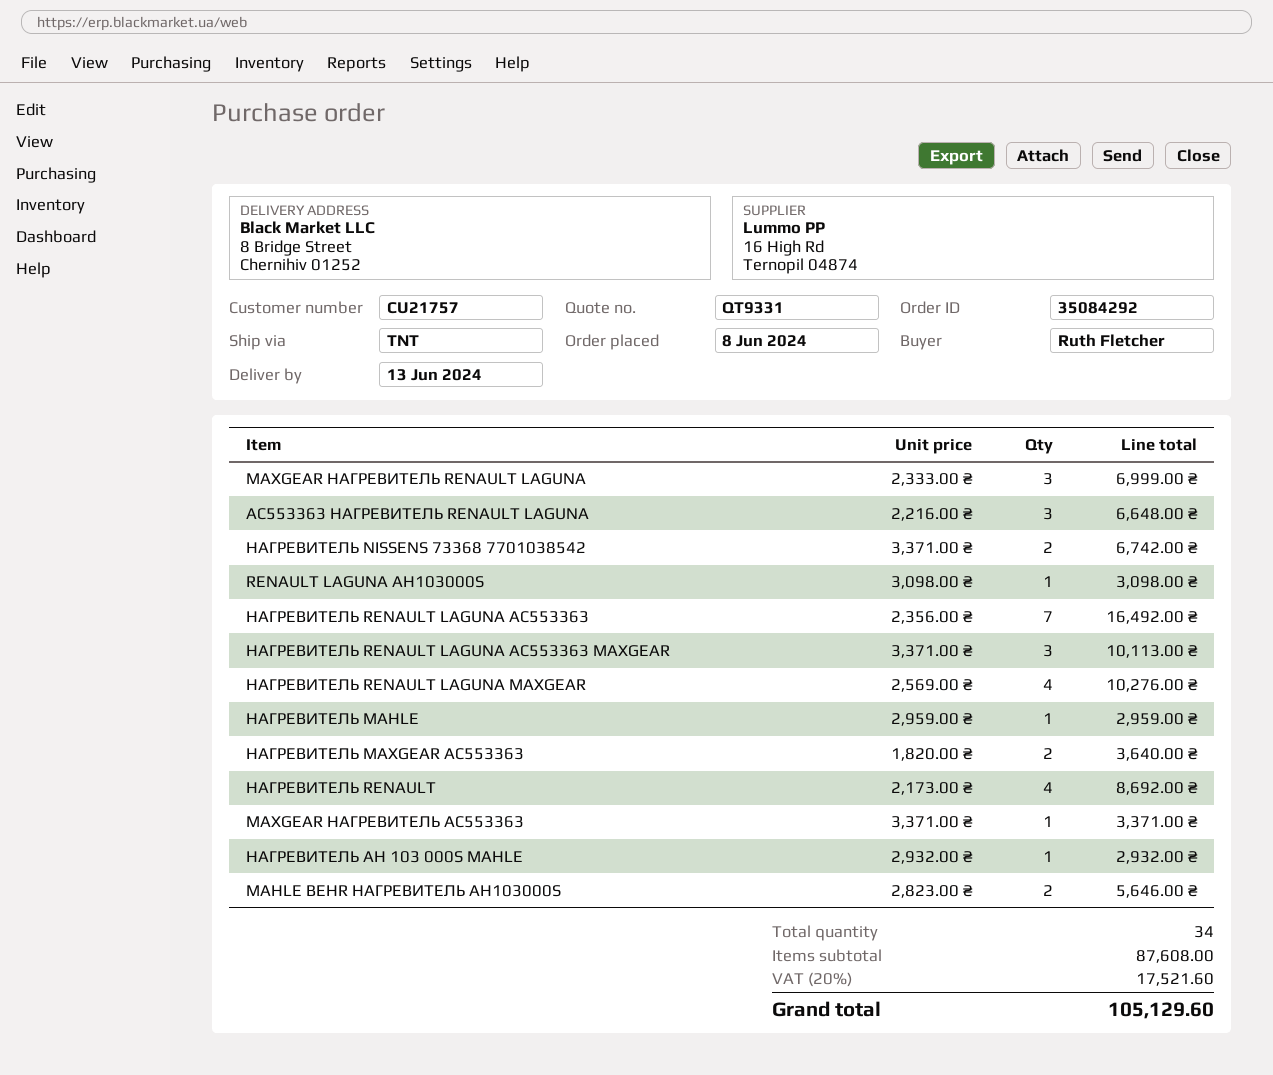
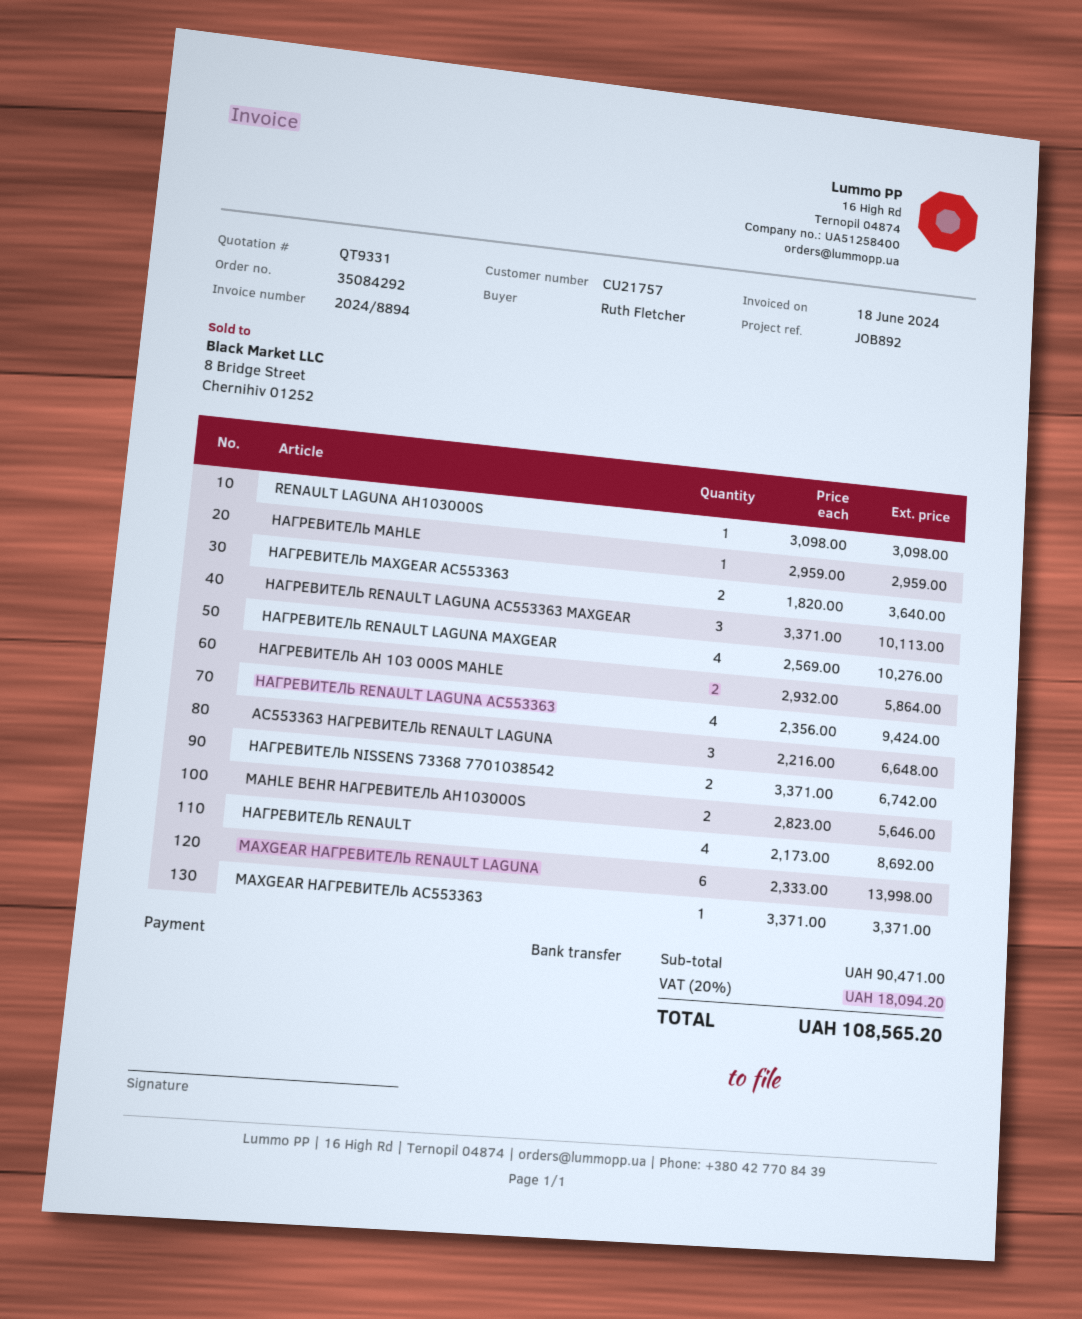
MAXGEAR НАГРЕВИТЕЛЬ RENAULT LAGUNA: 3 x 2333.00 = 6999.00 -> 6 x 2333.00 = 13998.00
НАГРЕВИТЕЛЬ RENAULT LAGUNA AC553363: 7 x 2356.00 = 16492.00 -> 4 x 2356.00 = 9424.00
НАГРЕВИТЕЛЬ AH 103 000S MAHLE: 1 x 2932.00 = 2932.00 -> 2 x 2932.00 = 5864.00
subtotal: 87608.00 -> 90471.00
tax: 20% = 17521.60 -> 20% = 18094.20
total: 105129.60 -> 108565.20

